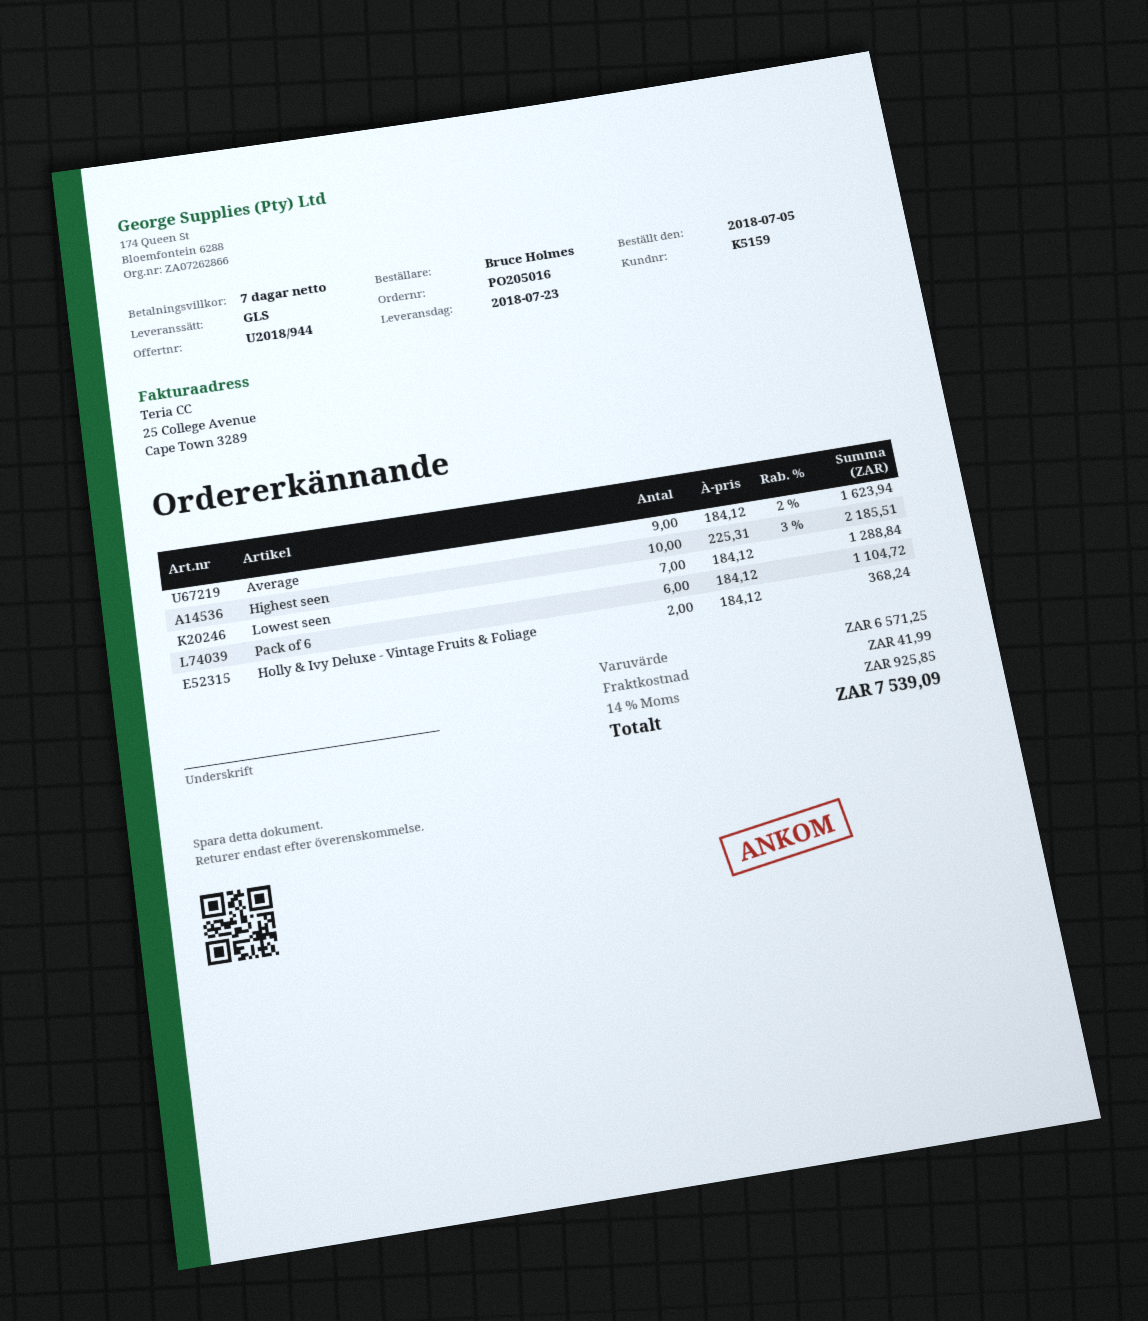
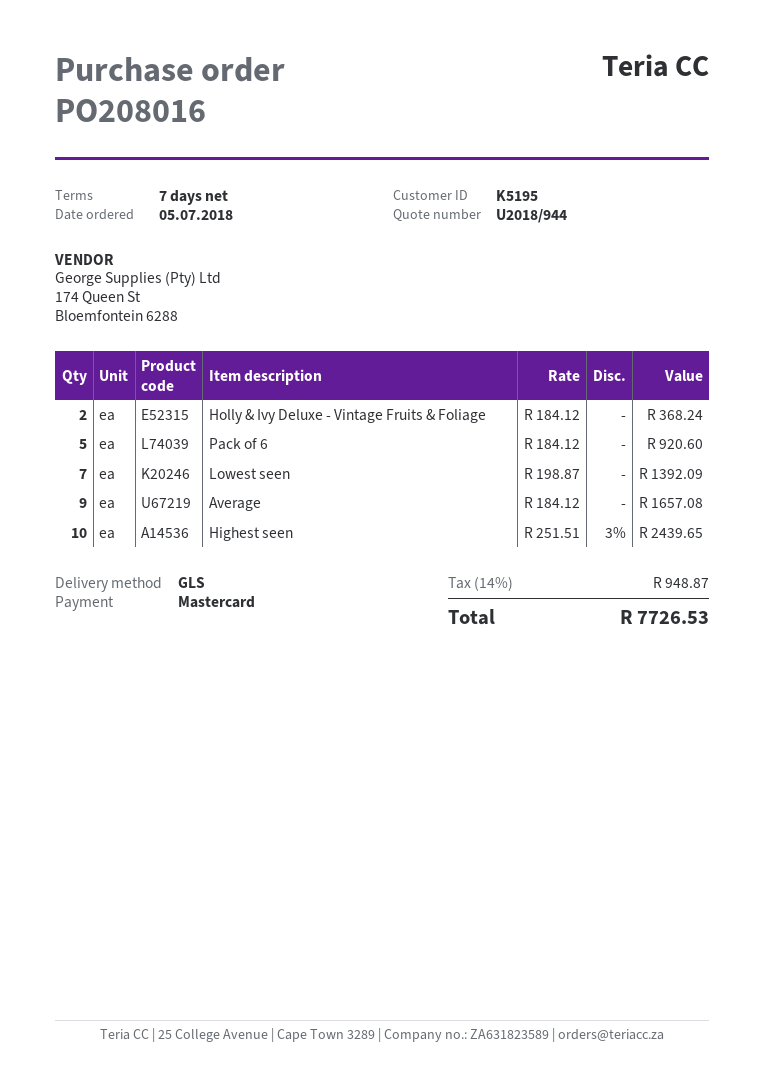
order number: PO205016 -> PO208016
customer number: K5159 -> K5195
Average: 9 x 184.12 - 2% = 1623.94 -> 9 x 184.12 = 1657.08
Highest seen: 10 x 225.31 - 3% = 2185.51 -> 10 x 251.51 - 3% = 2439.65
Lowest seen: 7 x 184.12 = 1288.84 -> 7 x 198.87 = 1392.09
Pack of 6: 6 x 184.12 = 1104.72 -> 5 x 184.12 = 920.60
shipping: 41.99 -> none
tax: 14% = 925.85 -> 14% = 948.87
total: 7539.09 -> 7726.53

